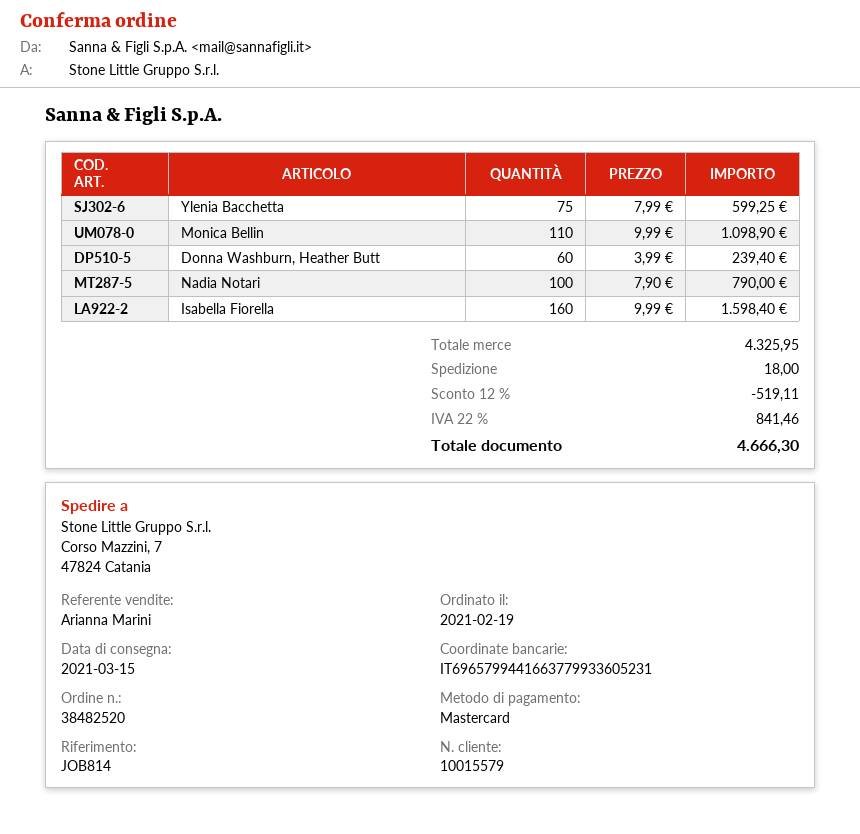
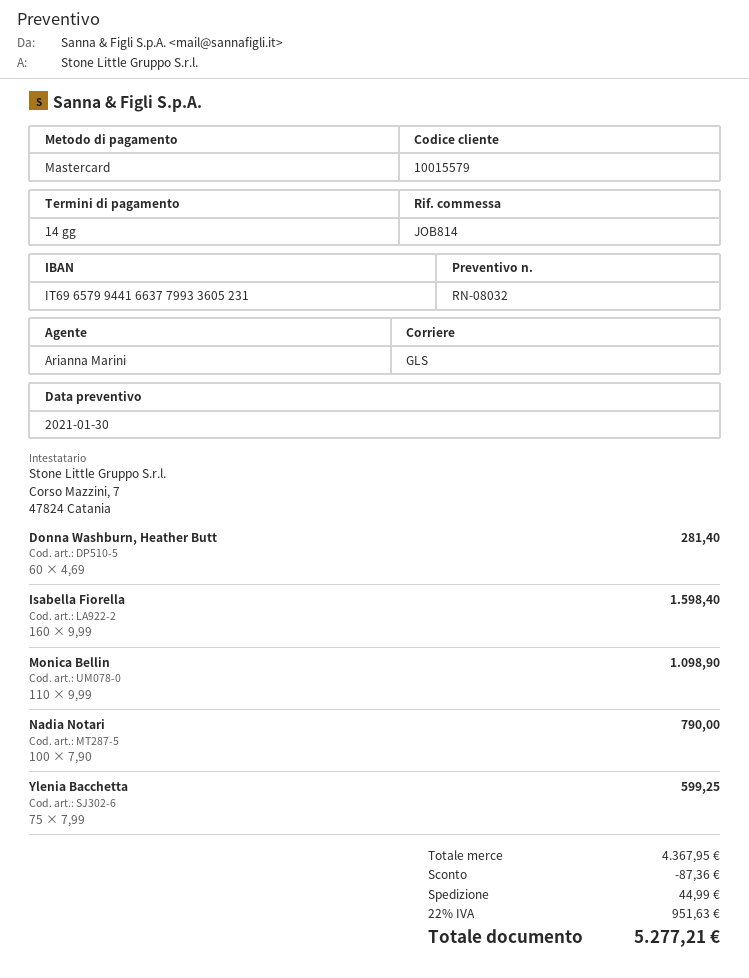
Donna Washburn, Heather Butt: 60 x 3.99 = 239.40 -> 60 x 4.69 = 281.40
subtotal: 4325.95 -> 4367.95
discount: 519.11 -> 87.36
shipping: 18.00 -> 44.99
tax: 22% = 841.46 -> 22% = 951.63
total: 4666.30 -> 5277.21

